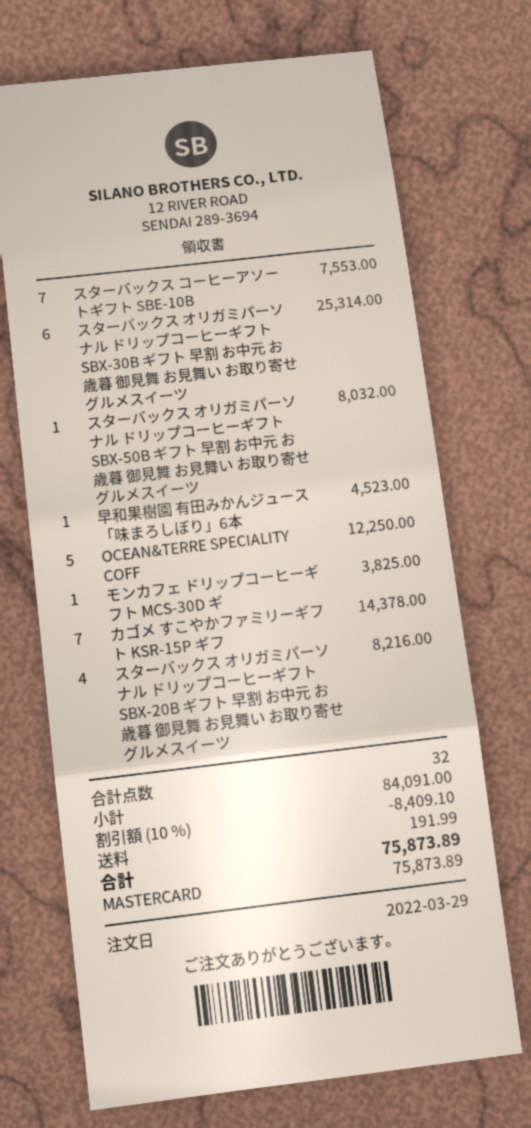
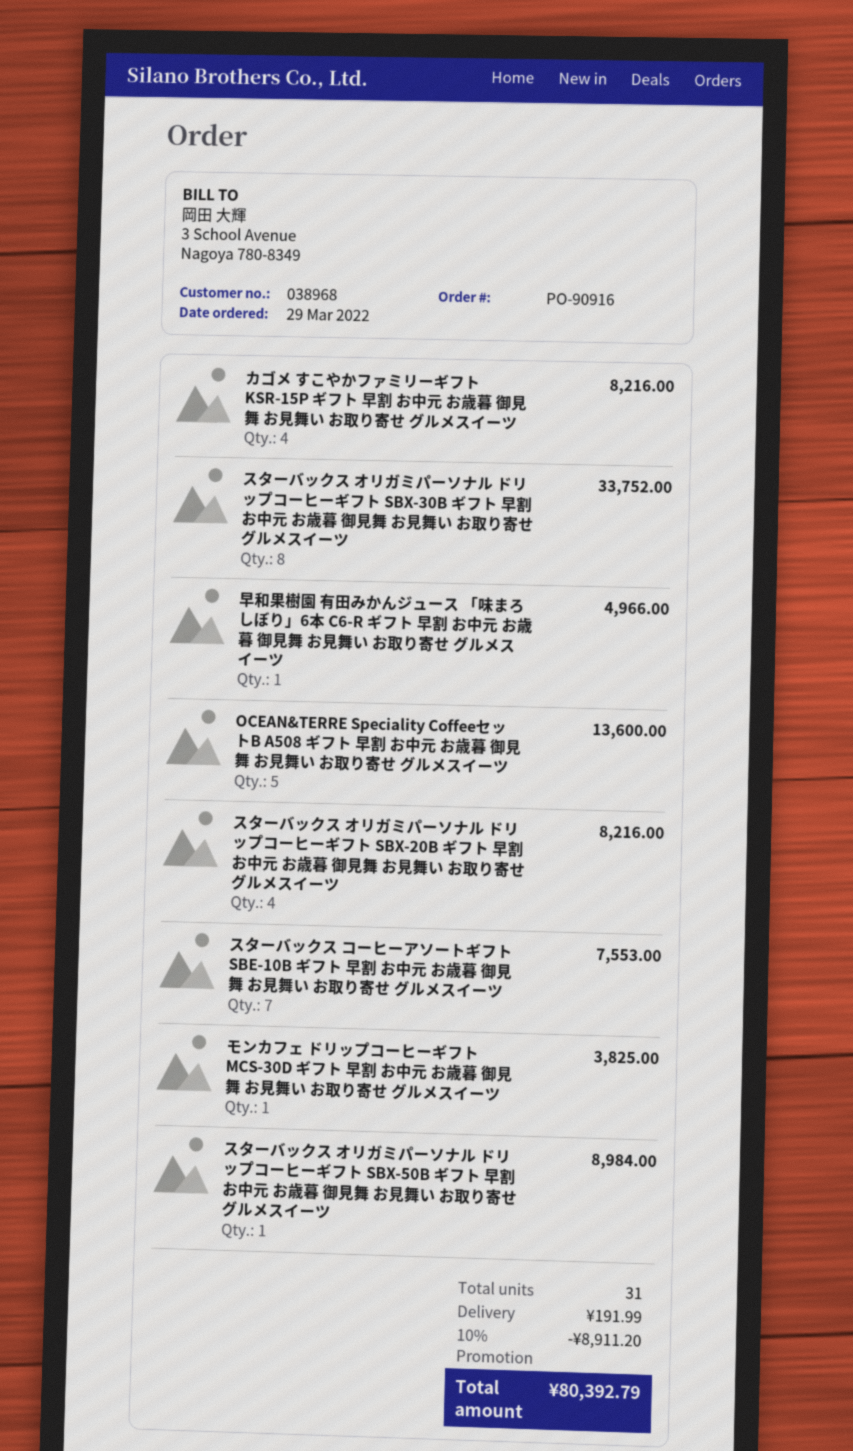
スターバックス オリガミパーソナル ドリップコーヒーギフト SBX-30B ギフト 早割 お中元 お歳暮 御見舞 お見舞い お取り寄せ グルメスイーツ: 6 for 25314.00 -> 8 for 33752.00
スターバックス オリガミパーソナル ドリップコーヒーギフト SBX-50B ギフト 早割 お中元 お歳暮 御見舞 お見舞い お取り寄せ グルメスイーツ: 1 for 8032.00 -> 1 for 8984.00
早和果樹園 有田みかんジュース 「味まろしぼり」6本: 1 for 4523.00 -> 1 for 4966.00
OCEAN&TERRE SPECIALITY COFF: 5 for 12250.00 -> 5 for 13600.00
カゴメ すこやかファミリーギフト KSR-15P ギフ: 7 for 14378.00 -> 4 for 8216.00
total quantity: 32 -> 31
discount: 10% = 8409.10 -> 10% = 8911.20
total: 75873.89 -> 80392.79

